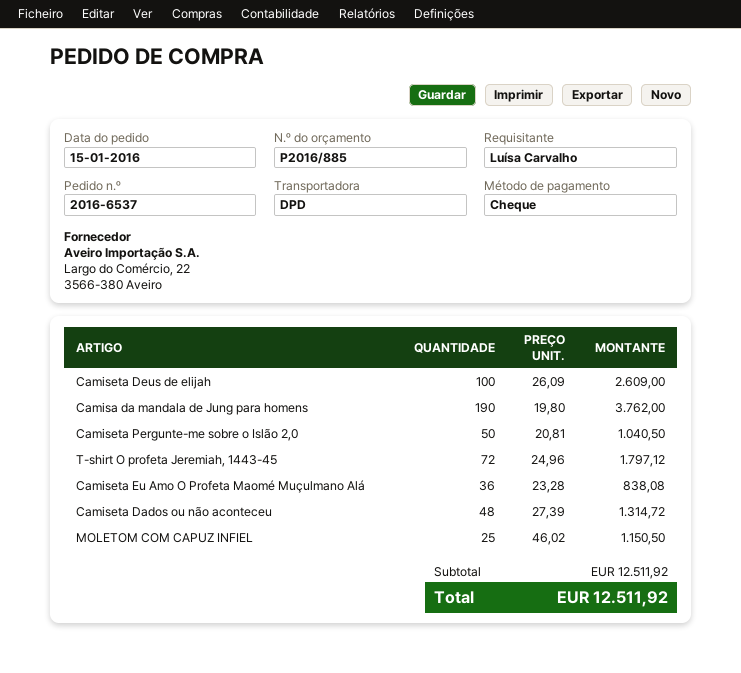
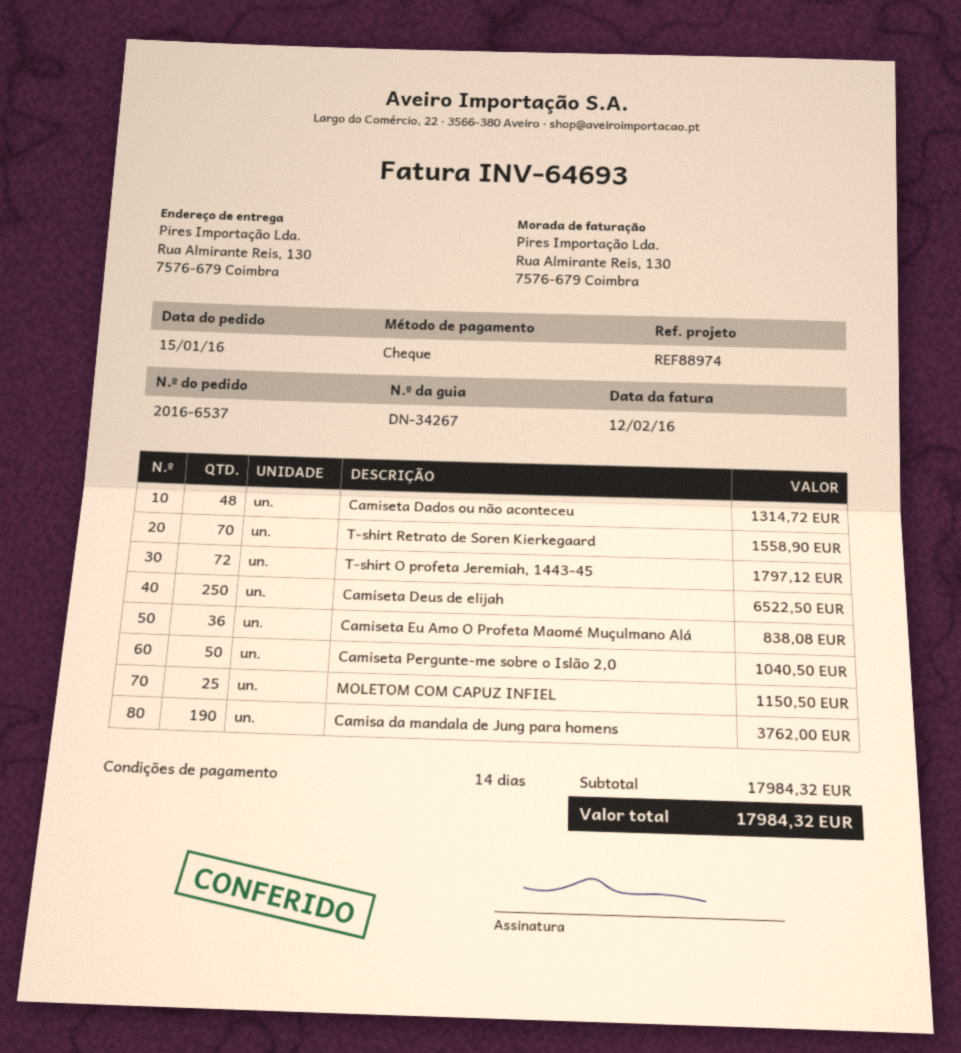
Camiseta Deus de elijah: 100 for 2609.00 -> 250 for 6522.50
T-shirt Retrato de Soren Kierkegaard: none -> 70 for 1558.90
subtotal: 12511.92 -> 17984.32
total: 12511.92 -> 17984.32

